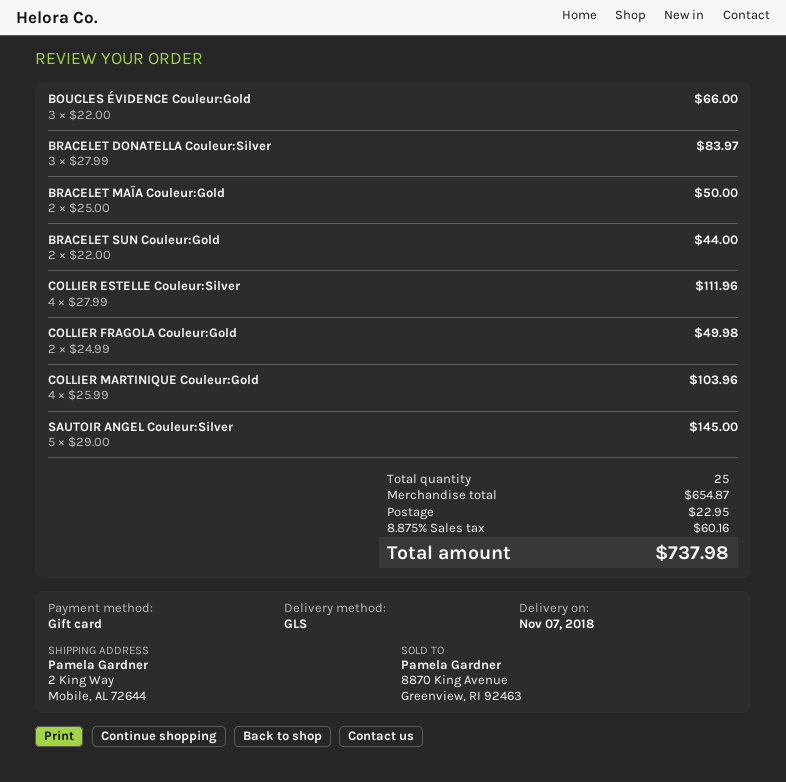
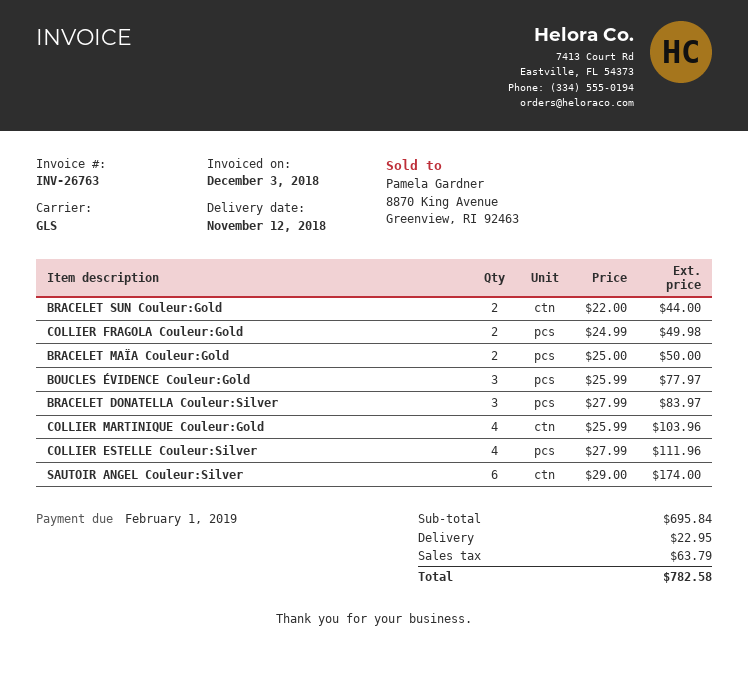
delivery date: 2018-11-07 -> 2018-11-12
BOUCLES ÉVIDENCE Couleur:Gold: 3 x 22.00 = 66.00 -> 3 x 25.99 = 77.97
SAUTOIR ANGEL Couleur:Silver: 5 x 29.00 = 145.00 -> 6 x 29.00 = 174.00
subtotal: 654.87 -> 695.84
tax: 60.16 -> 63.79
total: 737.98 -> 782.58

